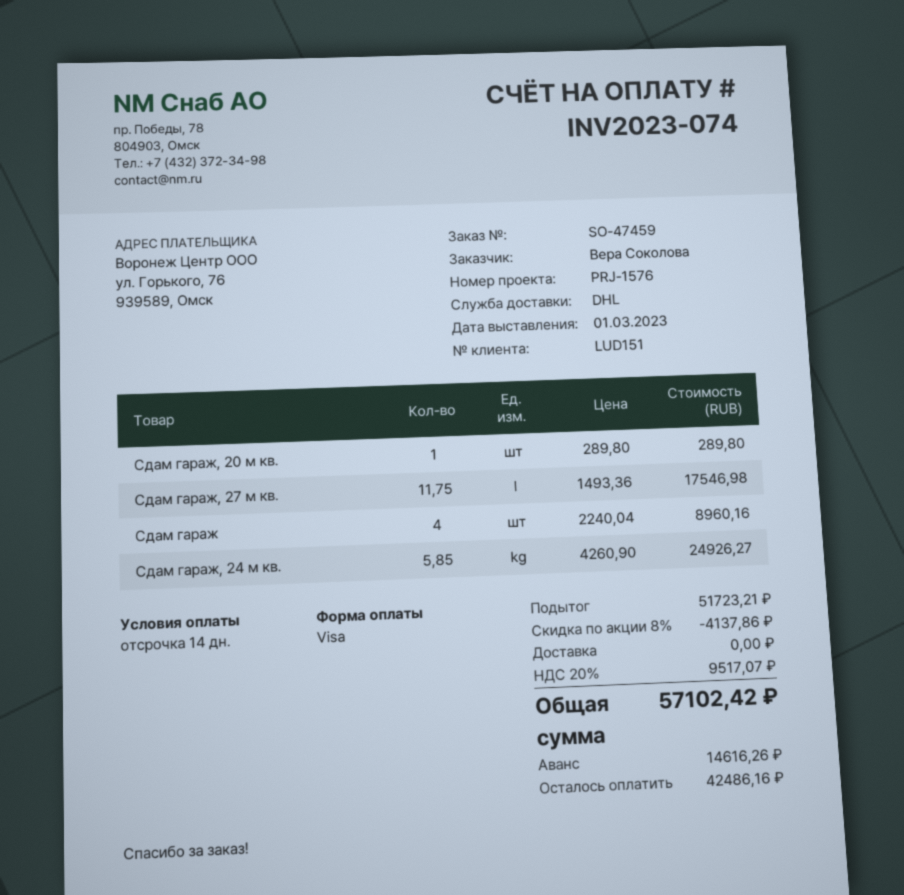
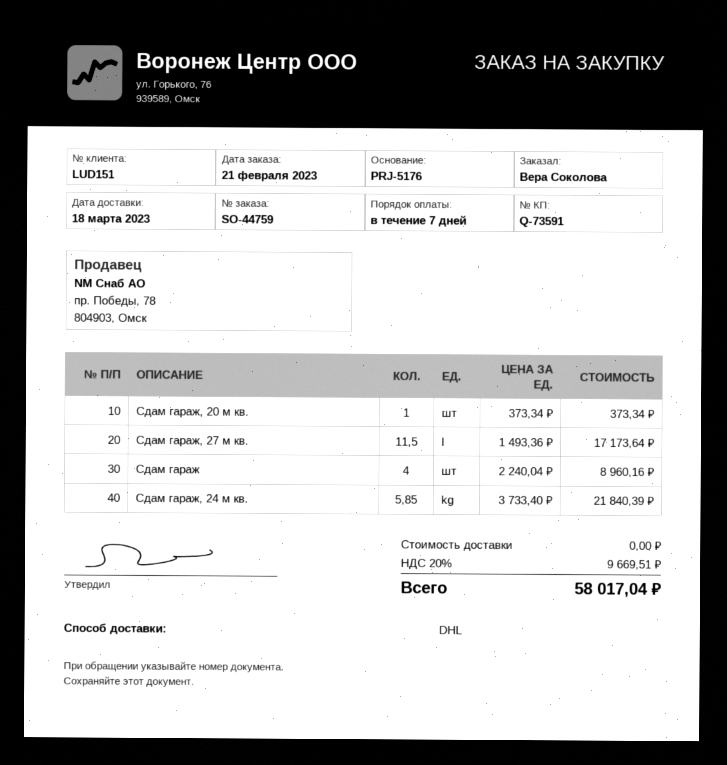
order number: SO-47459 -> SO-44759
payment terms: 14 days -> 7 days
reference: PRJ-1576 -> PRJ-5176
Сдам гараж, 20 м кв.: 1 x 289.80 = 289.80 -> 1 x 373.34 = 373.34
Сдам гараж, 27 м кв.: 11.75 x 1493.36 = 17546.98 -> 11.5 x 1493.36 = 17173.64
Сдам гараж, 24 м кв.: 5.85 x 4260.90 = 24926.27 -> 5.85 x 3733.40 = 21840.39
discount: 8% = 4137.86 -> none
tax: 20% = 9517.07 -> 20% = 9669.51
total: 57102.42 -> 58017.04

